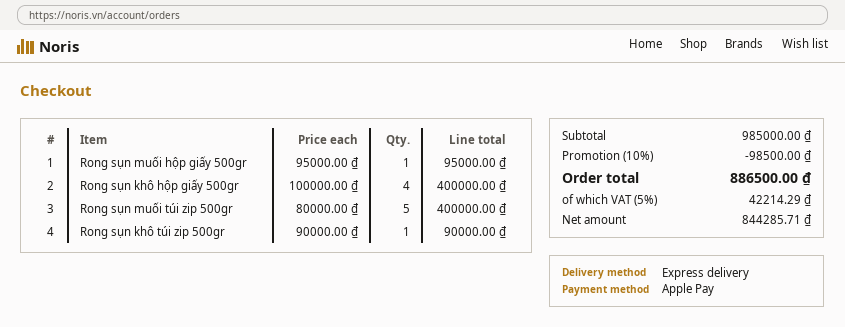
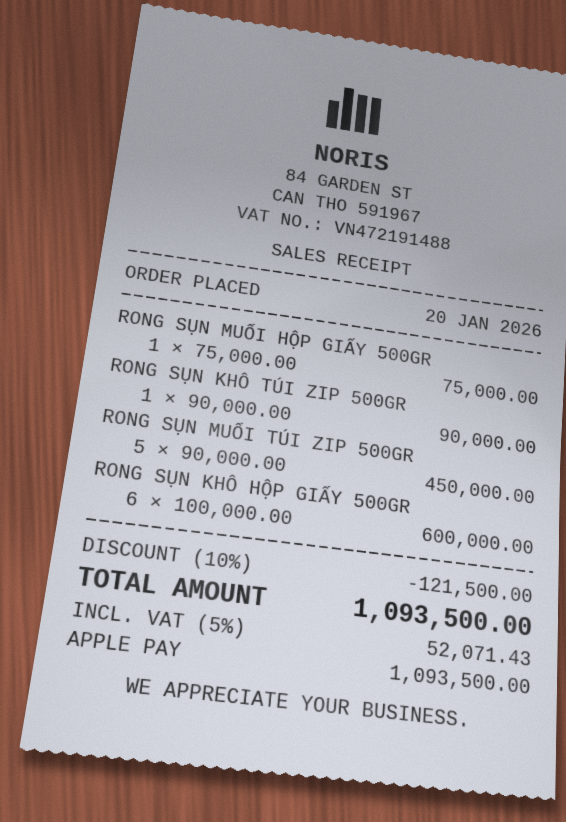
Rong sụn muối hộp giấy 500gr: 1 x 95000.00 = 95000.00 -> 1 x 75000.00 = 75000.00
Rong sụn khô hộp giấy 500gr: 4 x 100000.00 = 400000.00 -> 6 x 100000.00 = 600000.00
Rong sụn muối túi zip 500gr: 5 x 80000.00 = 400000.00 -> 5 x 90000.00 = 450000.00
discount: 10% = 98500.00 -> 10% = 121500.00
tax: 5% = 42214.29 -> 5% = 52071.43
total: 886500.00 -> 1093500.00

